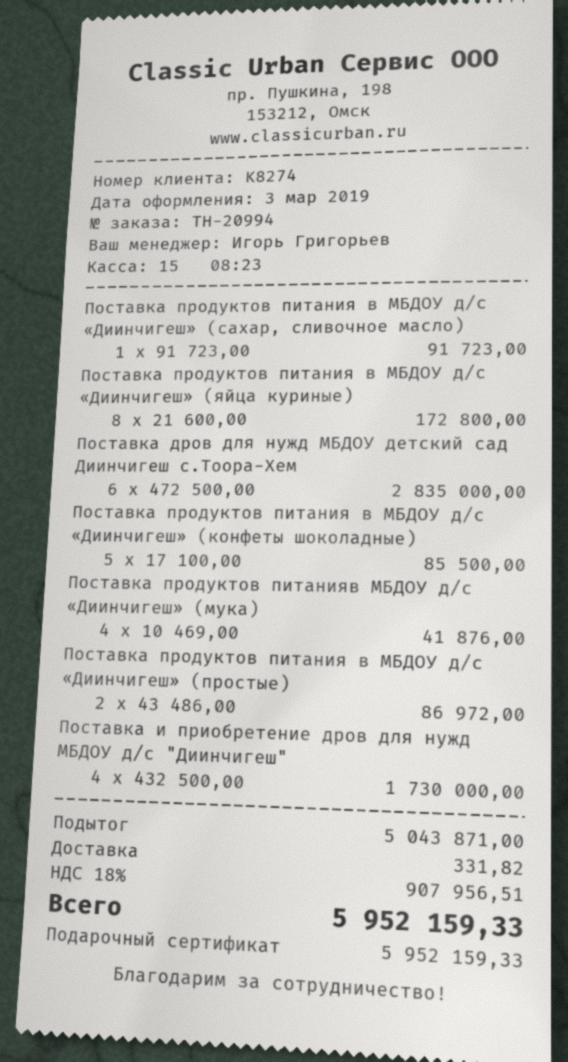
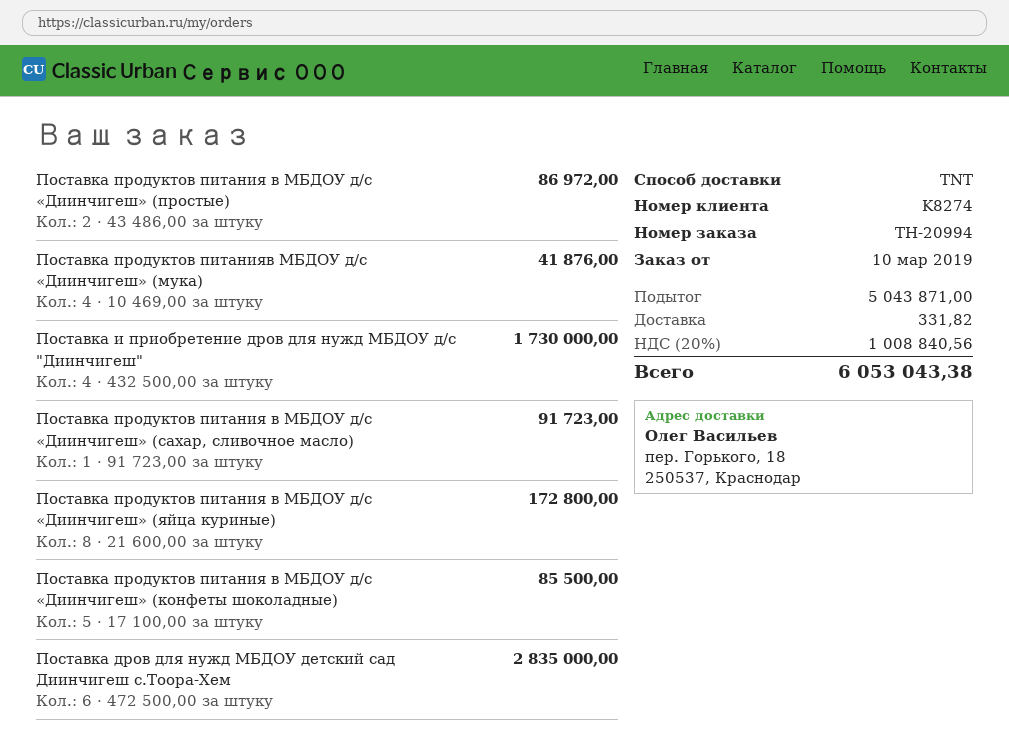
order date: 2019-03-03 -> 2019-03-10
tax: 18% = 907956.51 -> 20% = 1008840.56
total: 5952159.33 -> 6053043.38

